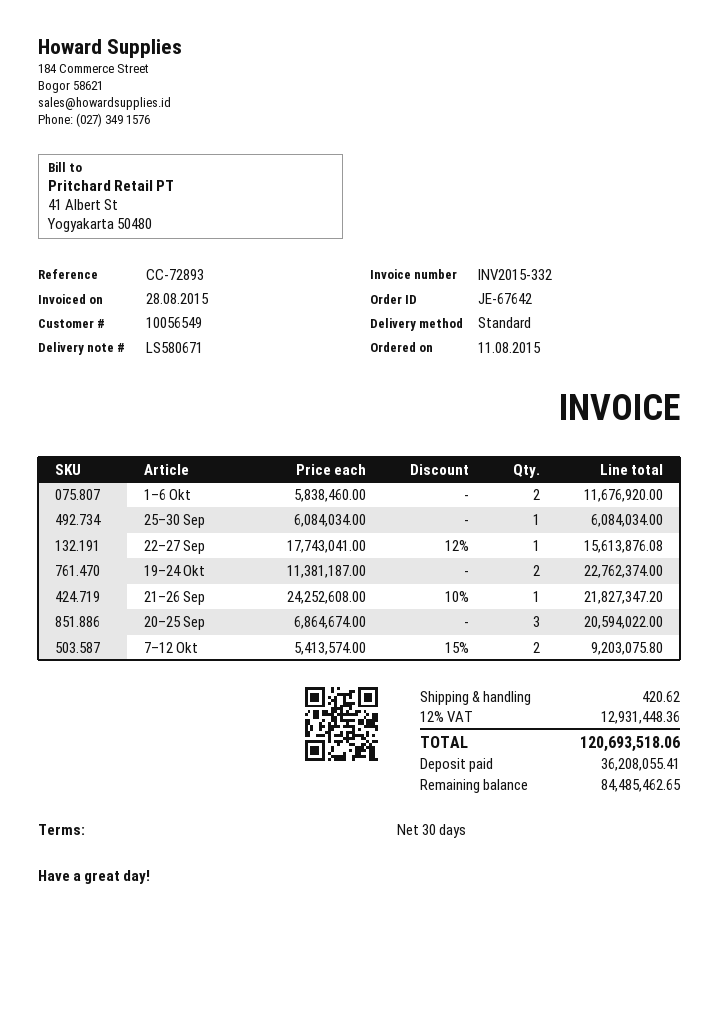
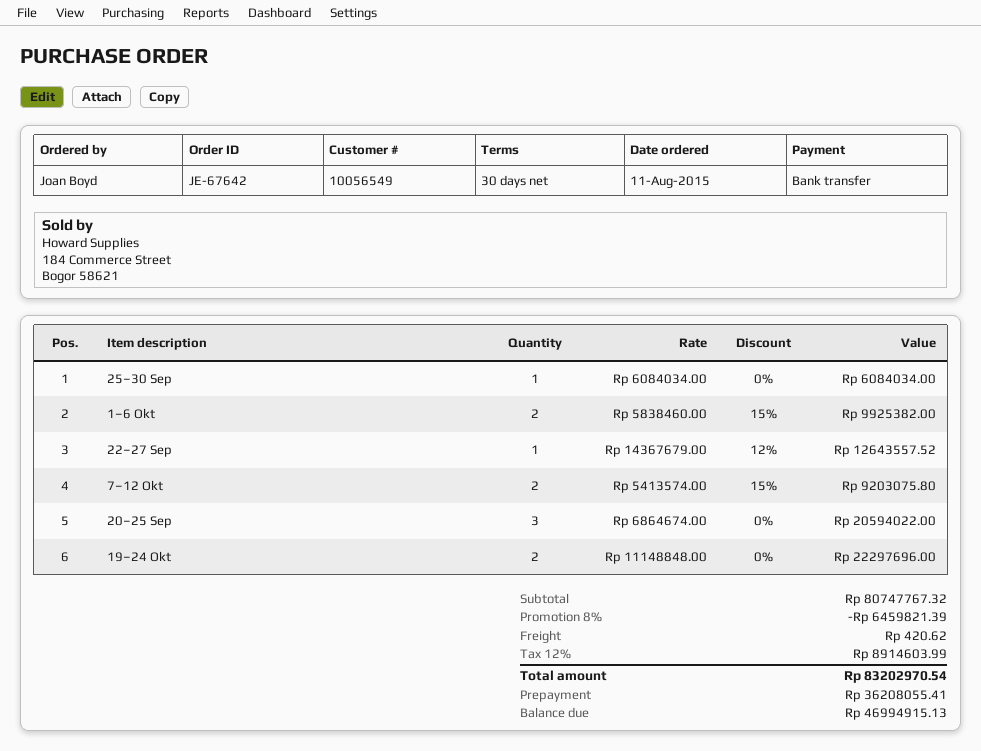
1–6 Okt: 2 x 5838460.00 = 11676920.00 -> 2 x 5838460.00 - 15% = 9925382.00
22–27 Sep: 1 x 17743041.00 - 12% = 15613876.08 -> 1 x 14367679.00 - 12% = 12643557.52
19–24 Okt: 2 x 11381187.00 = 22762374.00 -> 2 x 11148848.00 = 22297696.00
21–26 Sep: 1 x 24252608.00 - 10% = 21827347.20 -> none
discount: none -> 8% = 6459821.39
tax: 12% = 12931448.36 -> 12% = 8914603.99
total: 120693518.06 -> 83202970.54
balance: 84485462.65 -> 46994915.13

